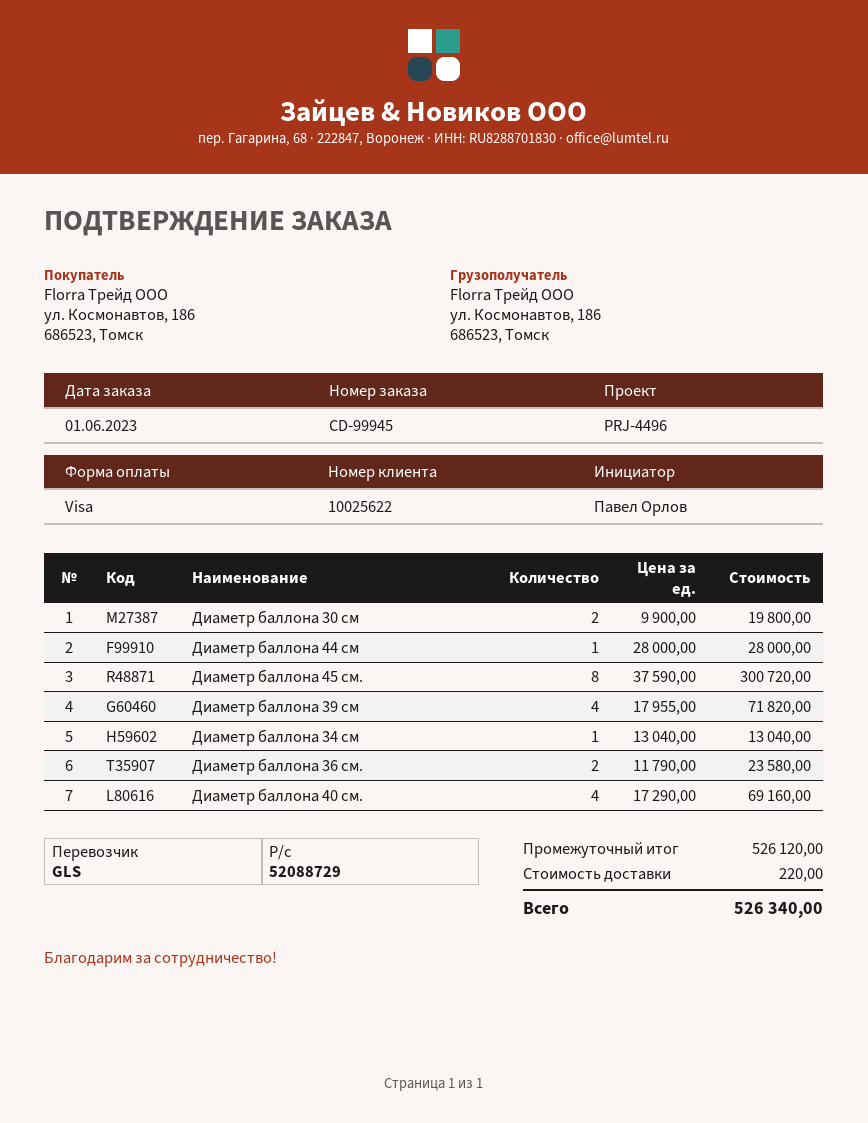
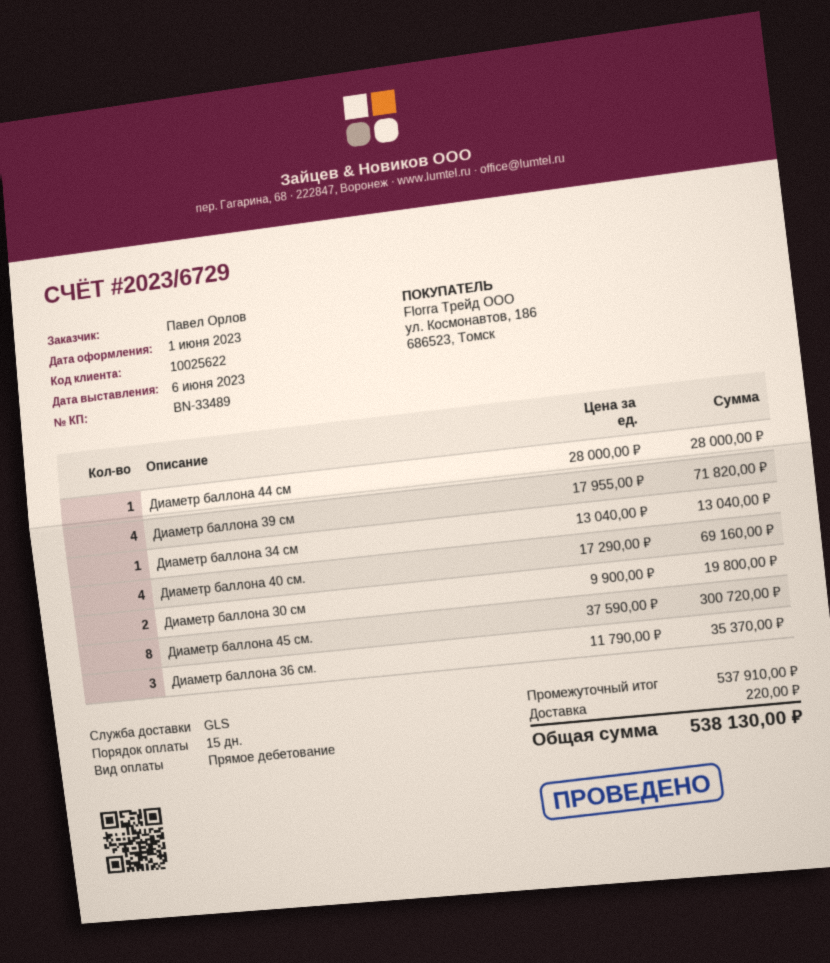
payment method: Visa -> direct debit
Диаметр баллона 36 см.: 2 x 11790.00 = 23580.00 -> 3 x 11790.00 = 35370.00
subtotal: 526120.00 -> 537910.00
total: 526340.00 -> 538130.00

